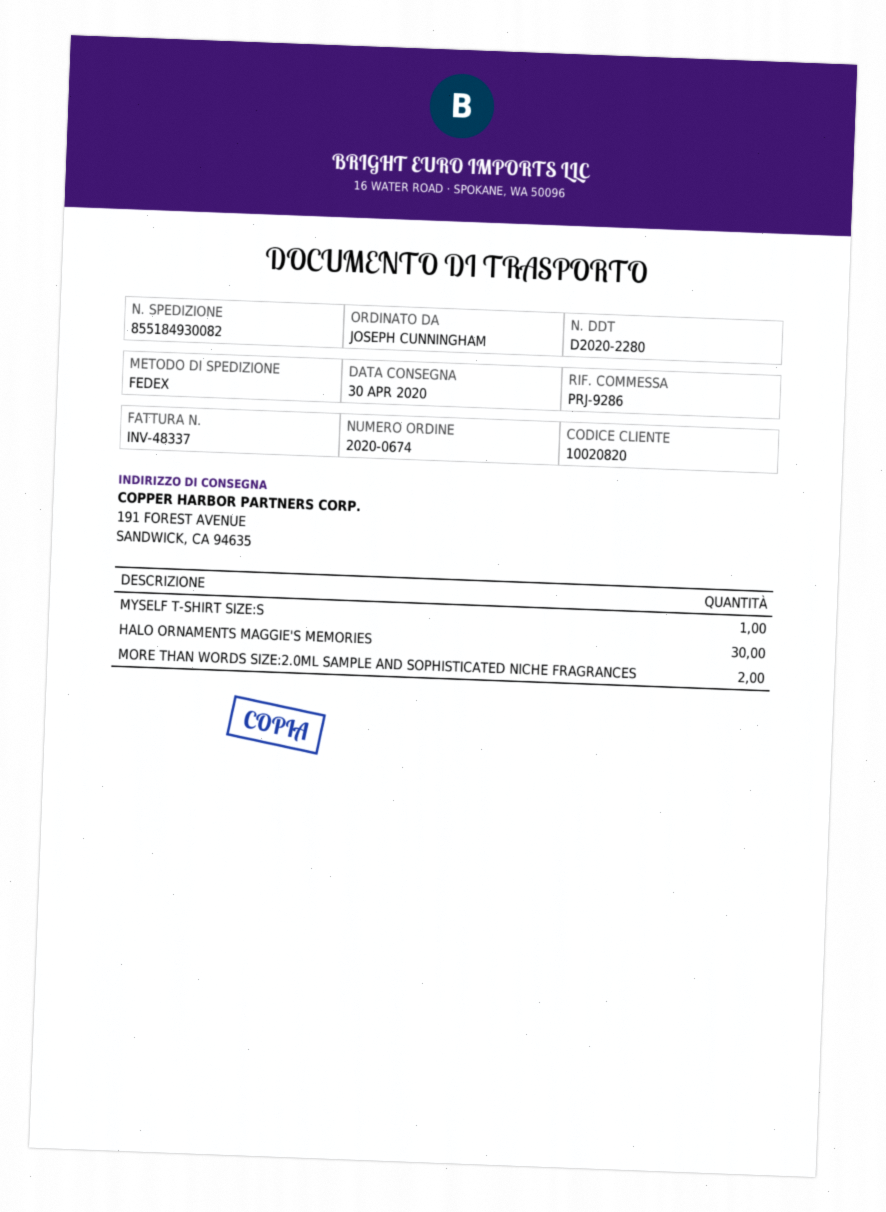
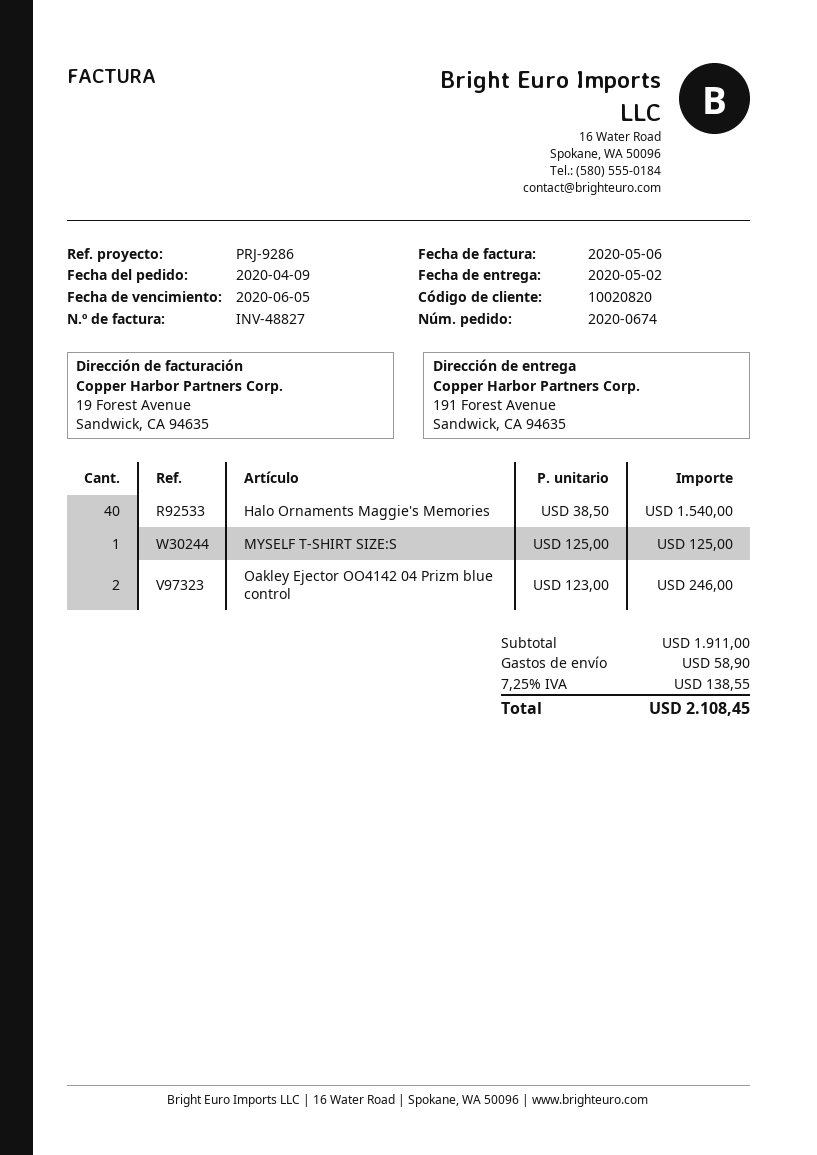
delivery date: 2020-04-30 -> 2020-05-02
invoice number: INV-48337 -> INV-48827
HALO ORNAMENTS MAGGIE'S MEMORIES: 30 -> 40
MORE THAN WORDS SIZE:2.0ML SAMPLE AND SOPHISTICATED NICHE FRAGRANCES: 2 -> none
Oakley Ejector OO4142 04 Prizm blue control: none -> 2

